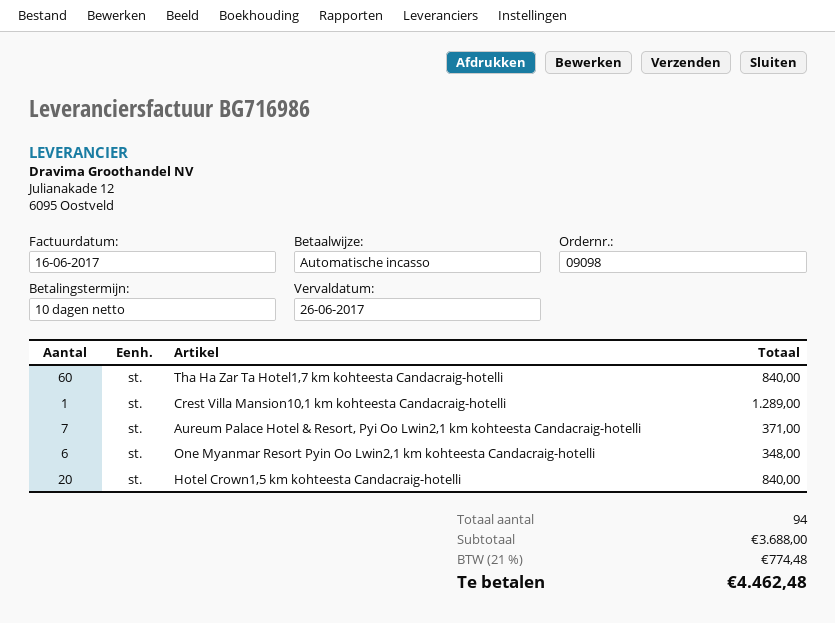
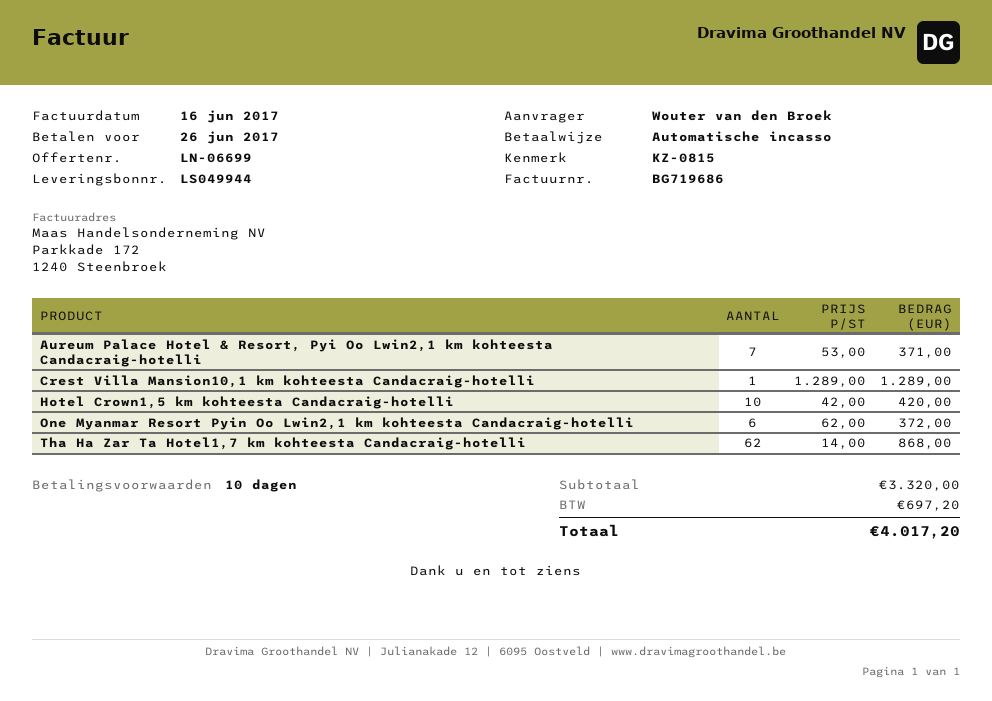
invoice number: BG716986 -> BG719686
Tha Ha Zar Ta Hotel1,7 km kohteesta Candacraig-hotelli: 60 for 840.00 -> 62 for 868.00
One Myanmar Resort Pyin Oo Lwin2,1 km kohteesta Candacraig-hotelli: 6 for 348.00 -> 6 for 372.00
Hotel Crown1,5 km kohteesta Candacraig-hotelli: 20 for 840.00 -> 10 for 420.00
subtotal: 3688.00 -> 3320.00
tax: 774.48 -> 697.20
total: 4462.48 -> 4017.20

